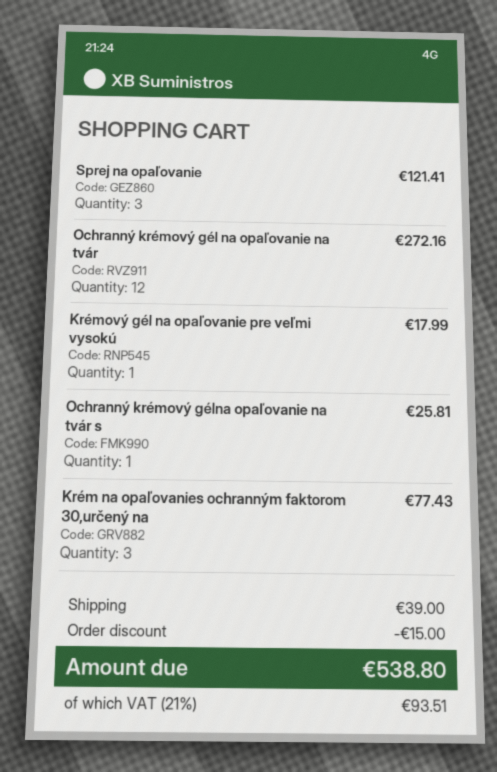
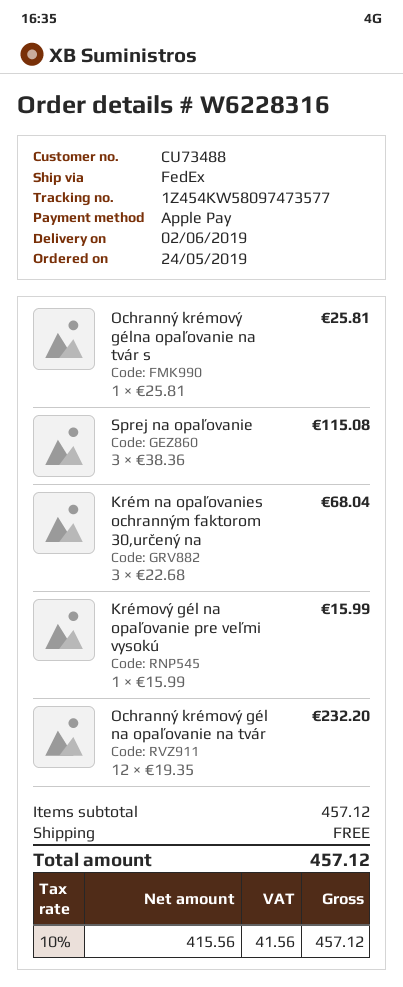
Sprej na opaľovanie: 3 for 121.41 -> 3 for 115.08
Ochranný krémový gél na opaľovanie na tvár: 12 for 272.16 -> 12 for 232.20
Krémový gél na opaľovanie pre veľmi vysokú: 1 for 17.99 -> 1 for 15.99
Krém na opaľovanies ochranným faktorom 30,určený na: 3 for 77.43 -> 3 for 68.04
discount: 15.00 -> none
shipping: 39.00 -> 0.00
tax: 21% = 93.51 -> 10% = 41.56
total: 538.80 -> 457.12

